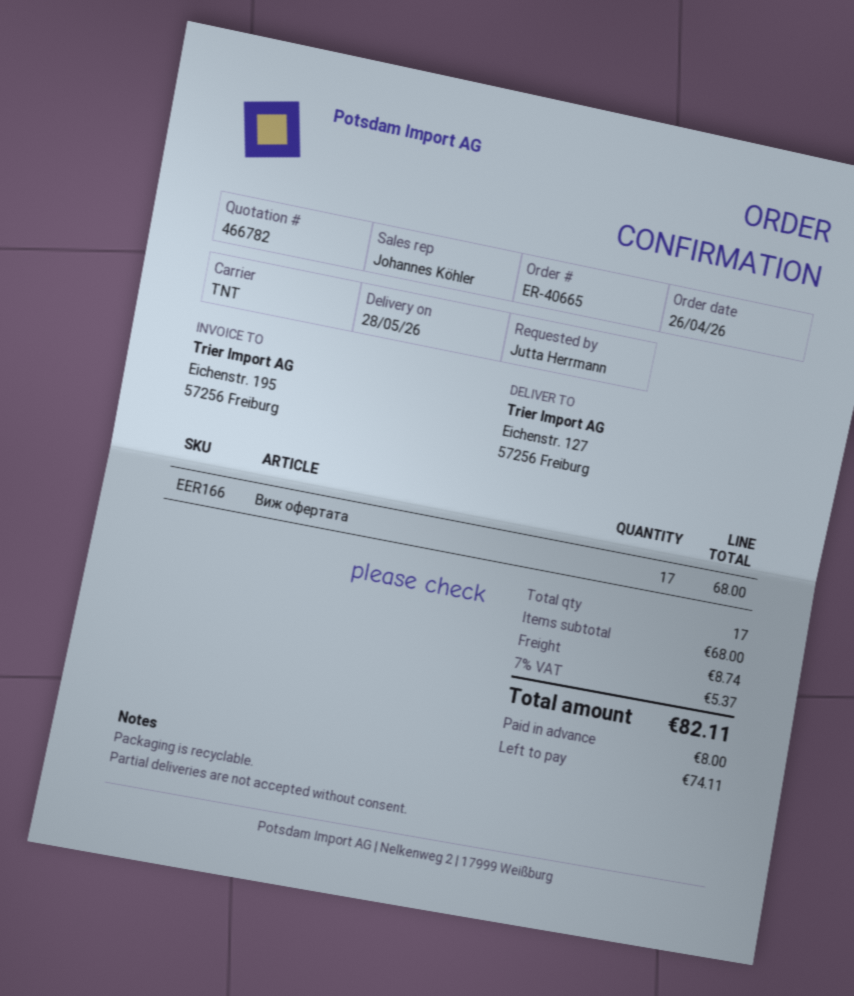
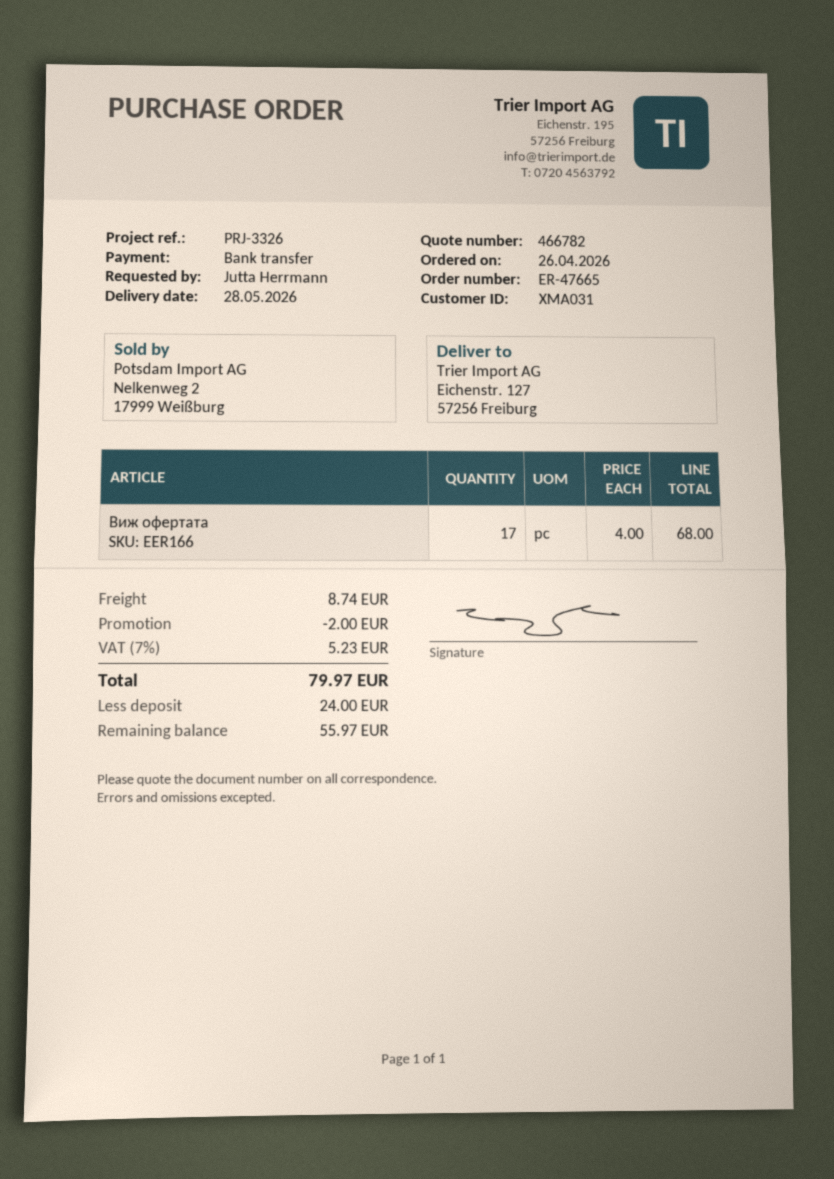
order number: ER-40665 -> ER-47665
discount: none -> 2.00
tax: 7% = 5.37 -> 7% = 5.23
total: 82.11 -> 79.97
deposit: 8.00 -> 24.00
balance: 74.11 -> 55.97

